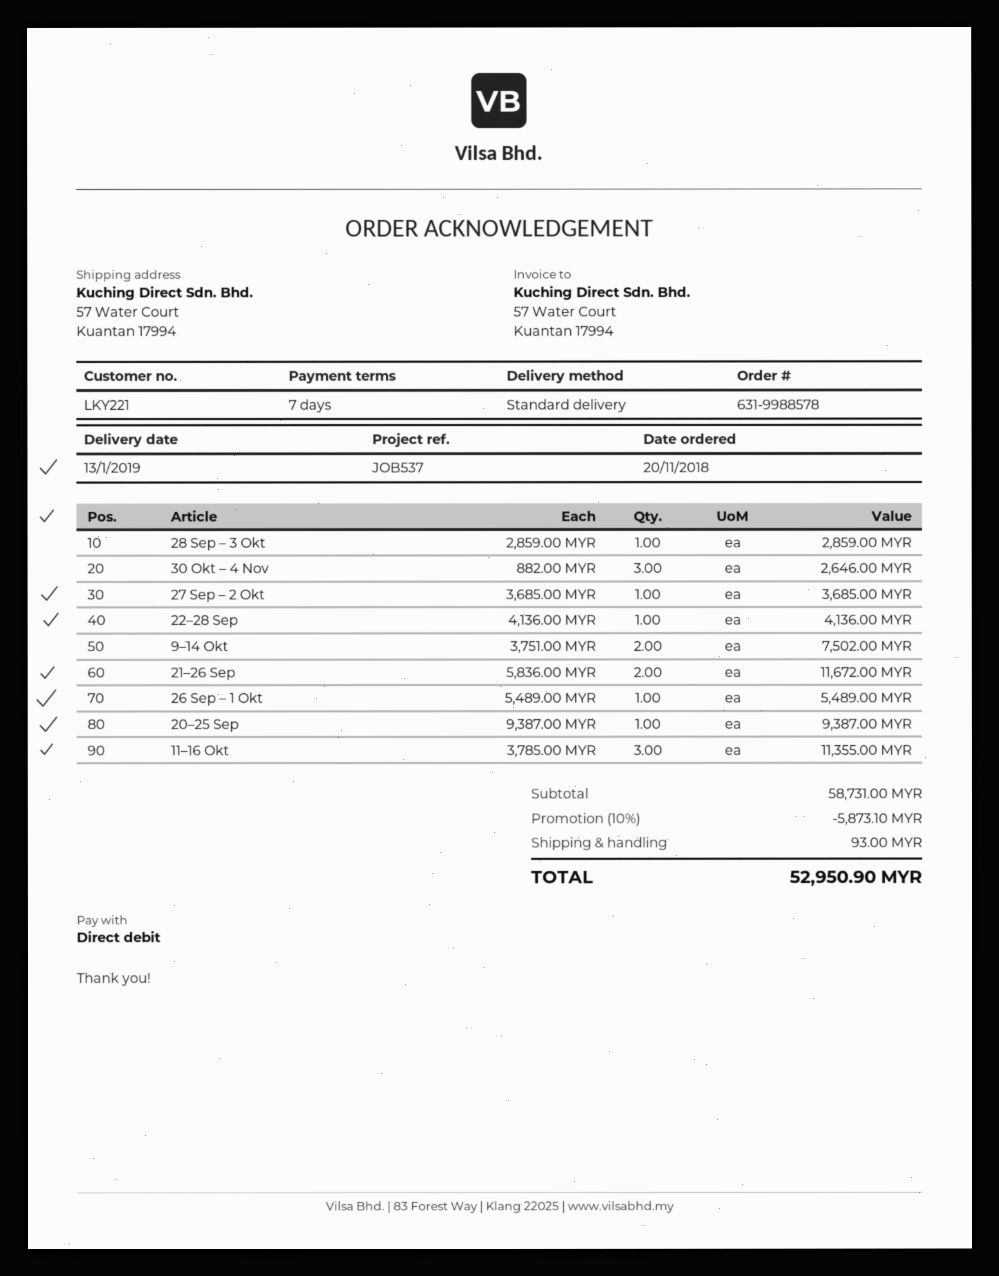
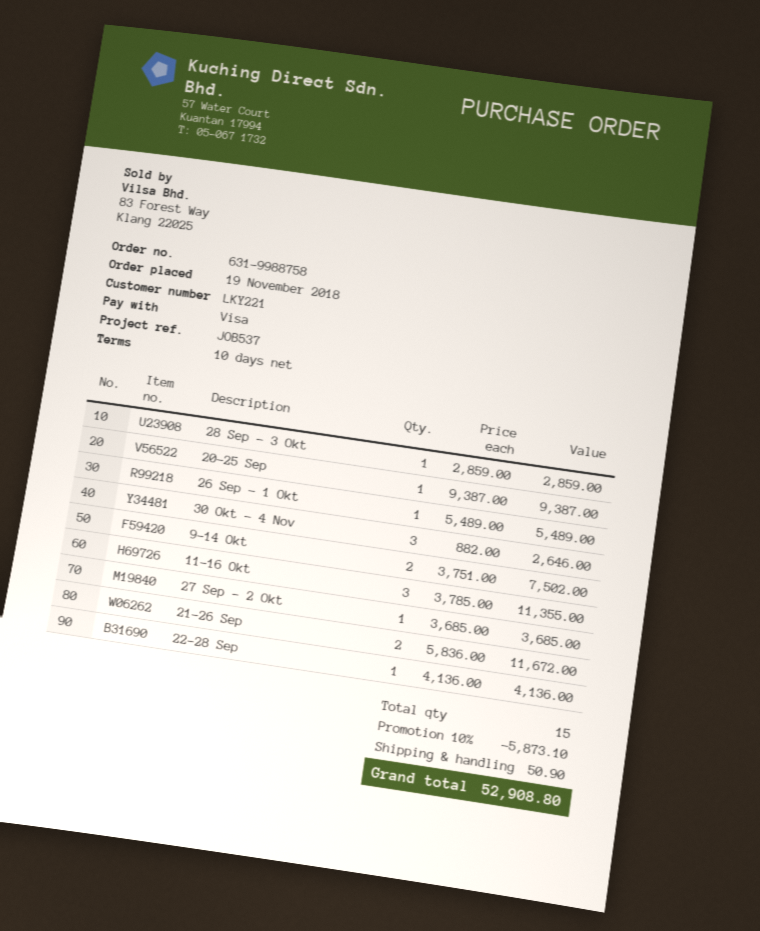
order number: 631-9988578 -> 631-9988758
order date: 2018-11-20 -> 2018-11-19
payment terms: 7 days -> 10 days
payment method: direct debit -> Visa
shipping: 93.00 -> 50.90
total: 52950.90 -> 52908.80

